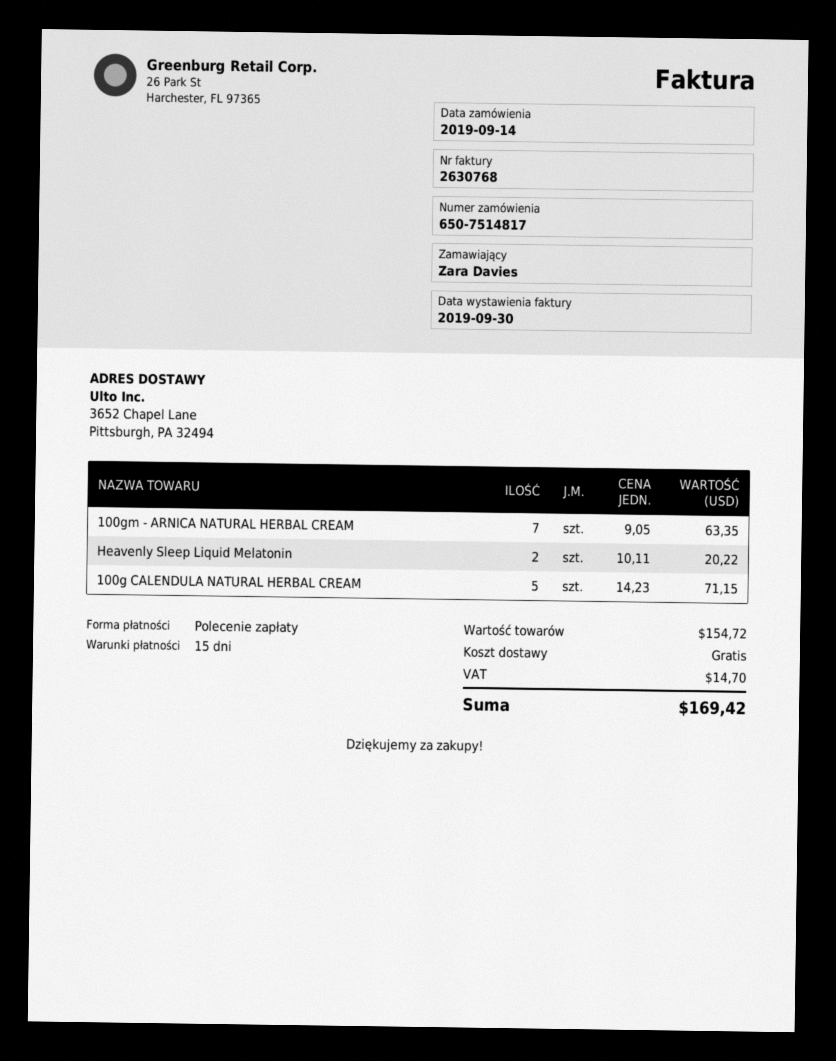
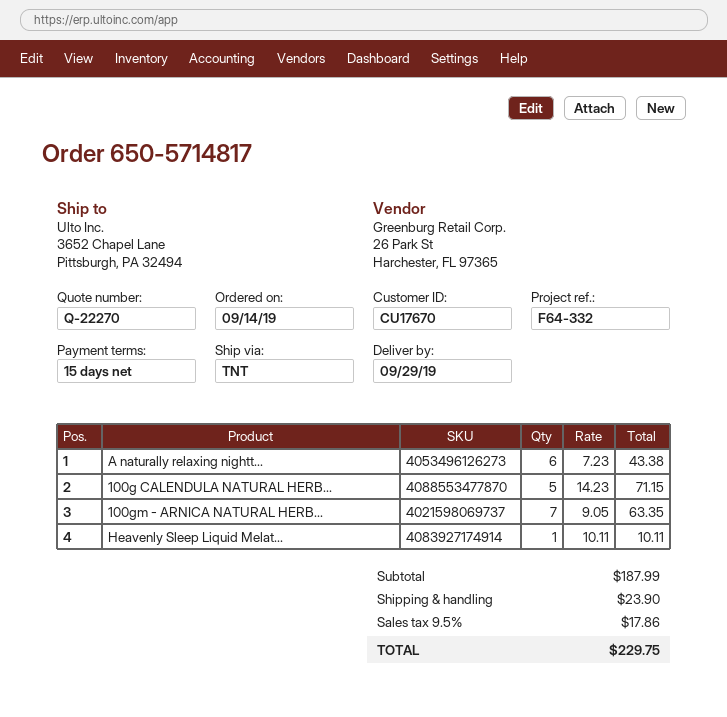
order number: 650-7514817 -> 650-5714817
Heavenly Sleep Liquid Melatonin: 2 x 10.11 = 20.22 -> 1 x 10.11 = 10.11
A naturally relaxing nightt...: none -> 6 x 7.23 = 43.38
subtotal: 154.72 -> 187.99
shipping: 0.00 -> 23.90
tax: 14.70 -> 17.86
total: 169.42 -> 229.75

